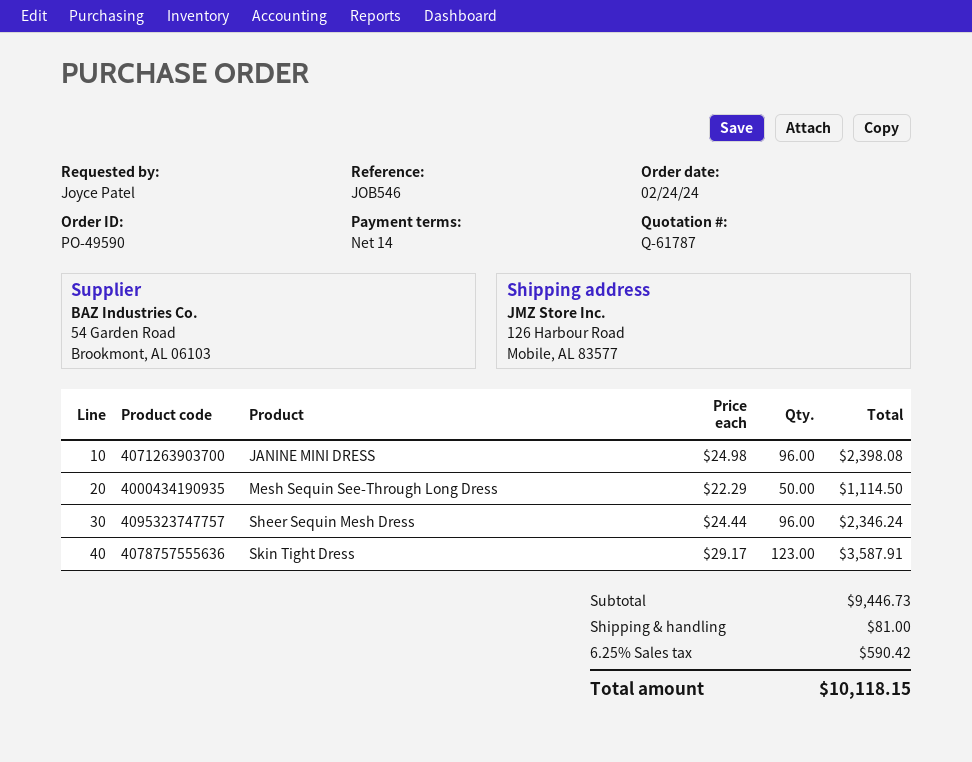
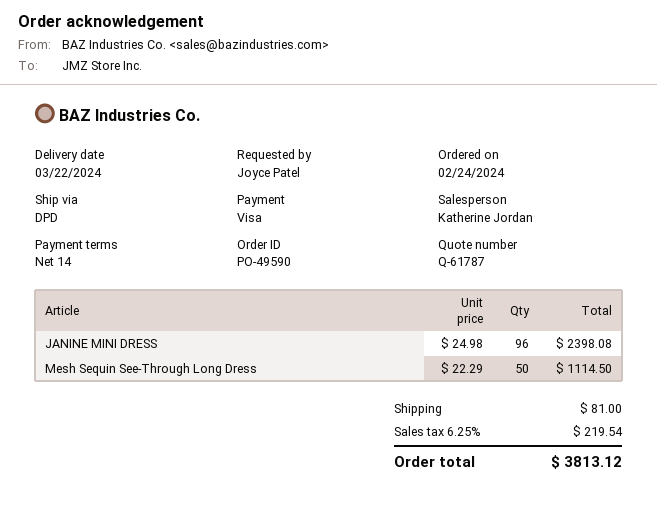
Sheer Sequin Mesh Dress: 96 x 24.44 = 2346.24 -> none
Skin Tight Dress: 123 x 29.17 = 3587.91 -> none
tax: 6.25% = 590.42 -> 6.25% = 219.54
total: 10118.15 -> 3813.12

